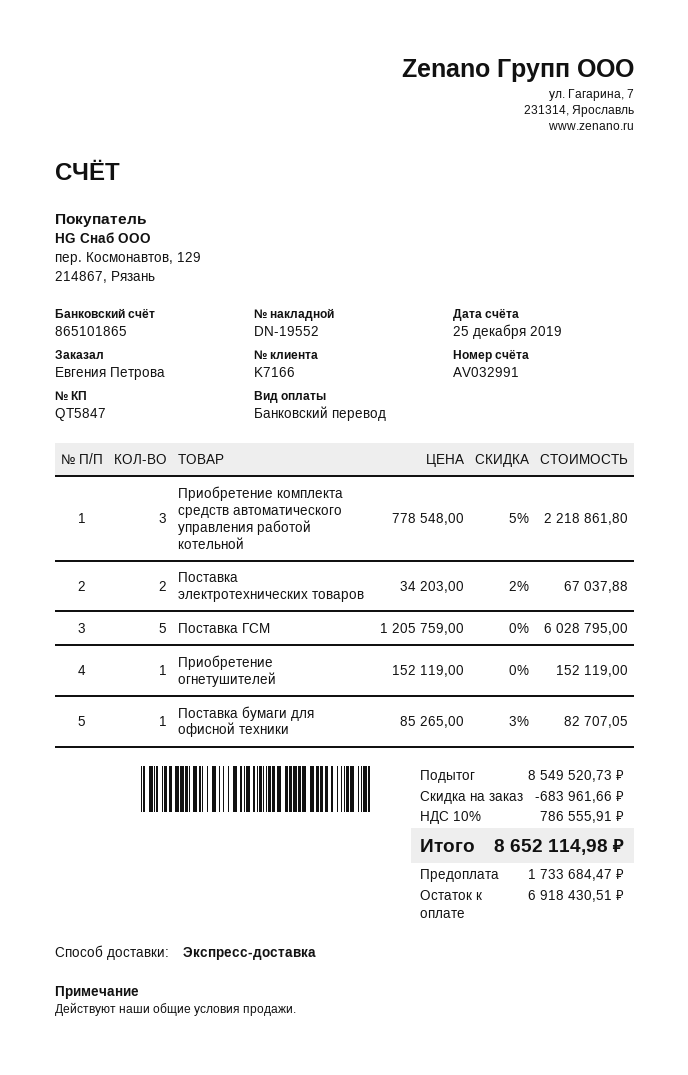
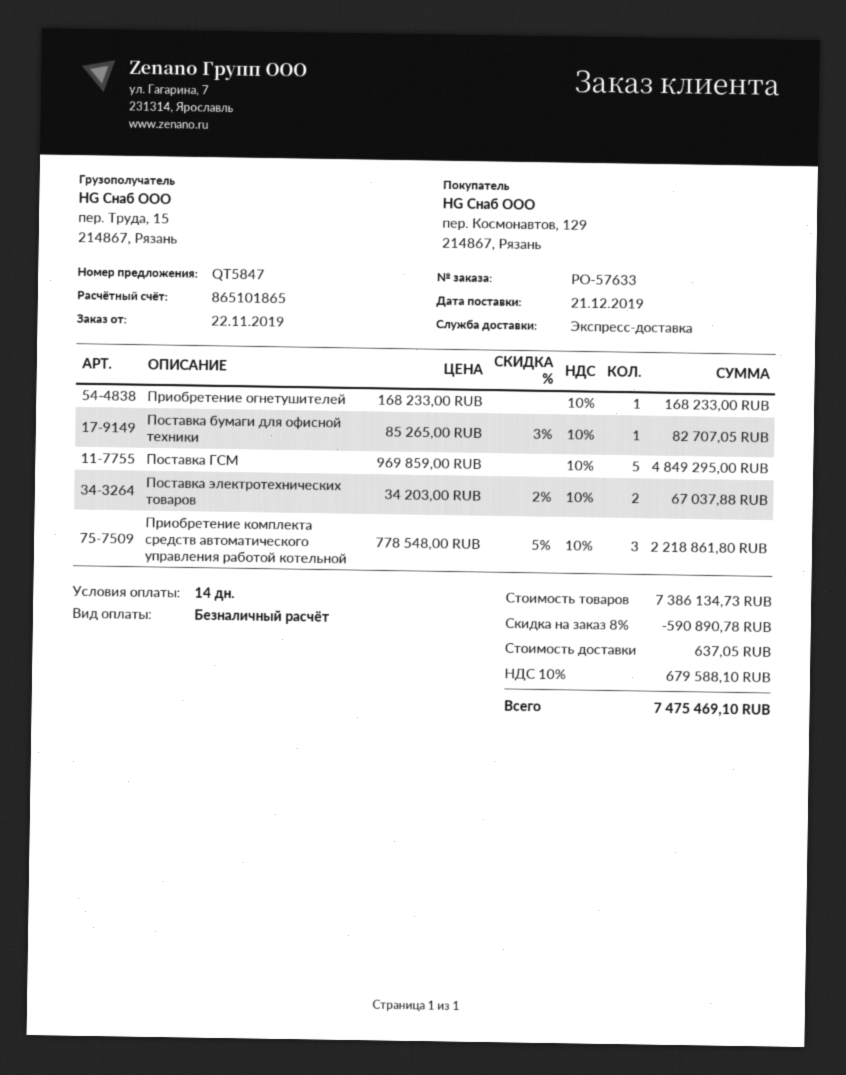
Поставка ГСМ: 5 x 1205759.00 = 6028795.00 -> 5 x 969859.00 = 4849295.00
Приобретение огнетушителей: 1 x 152119.00 = 152119.00 -> 1 x 168233.00 = 168233.00
subtotal: 8549520.73 -> 7386134.73
discount: 683961.66 -> 590890.78
shipping: none -> 637.05
tax: 10% = 786555.91 -> 10% = 679588.10
total: 8652114.98 -> 7475469.10

